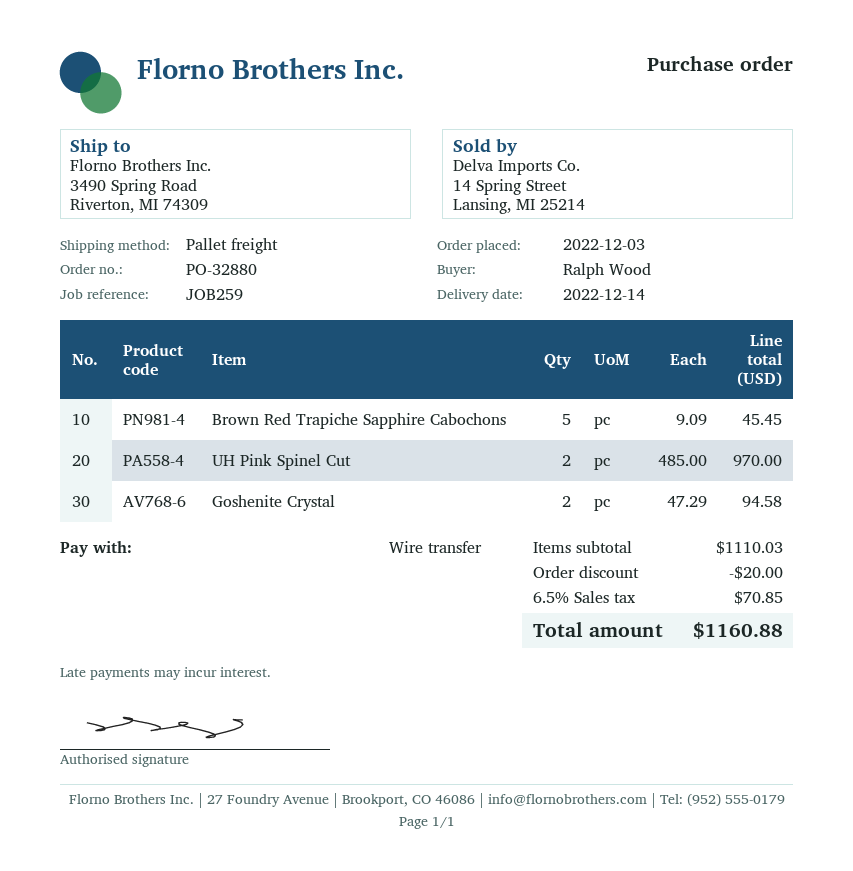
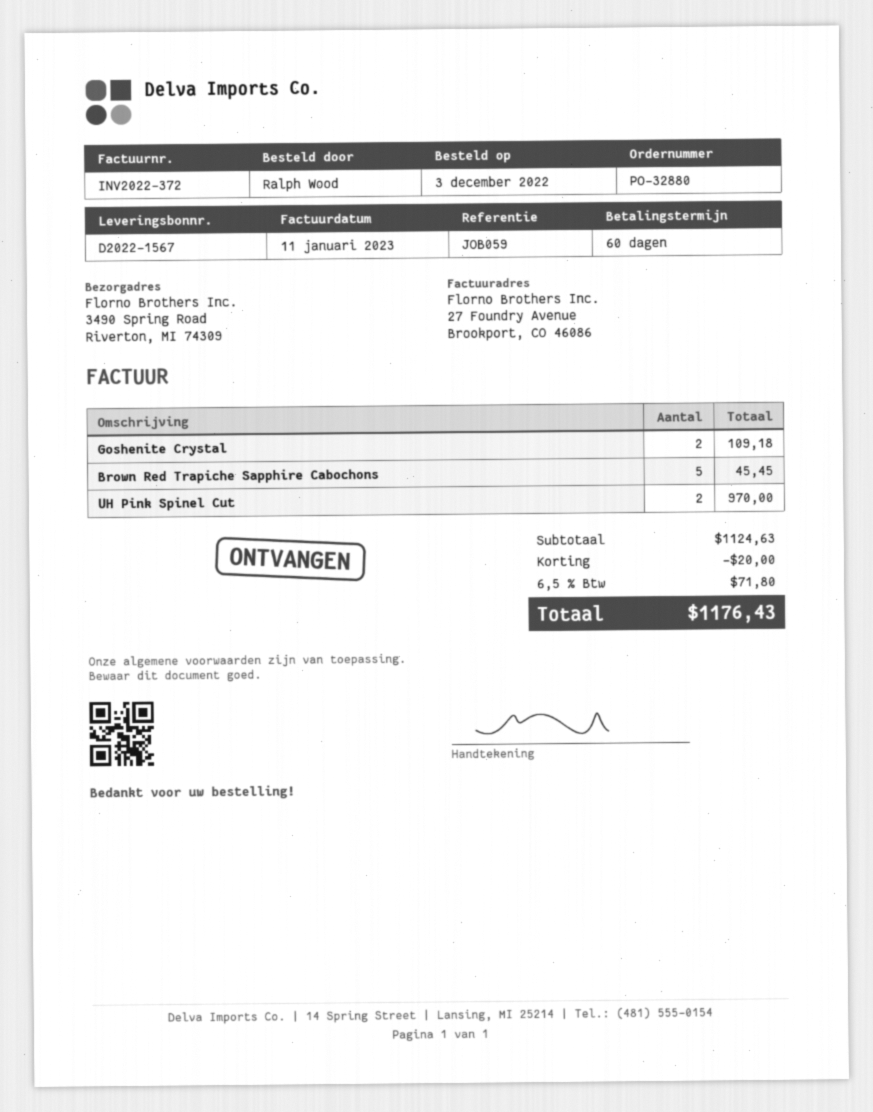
reference: JOB259 -> JOB059
Goshenite Crystal: 2 for 94.58 -> 2 for 109.18
subtotal: 1110.03 -> 1124.63
tax: 6.5% = 70.85 -> 6.5% = 71.80
total: 1160.88 -> 1176.43

